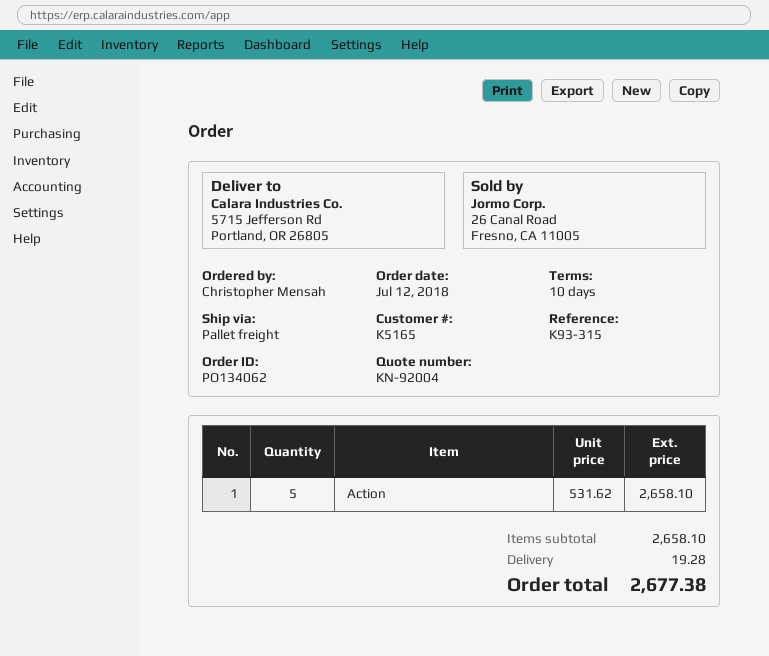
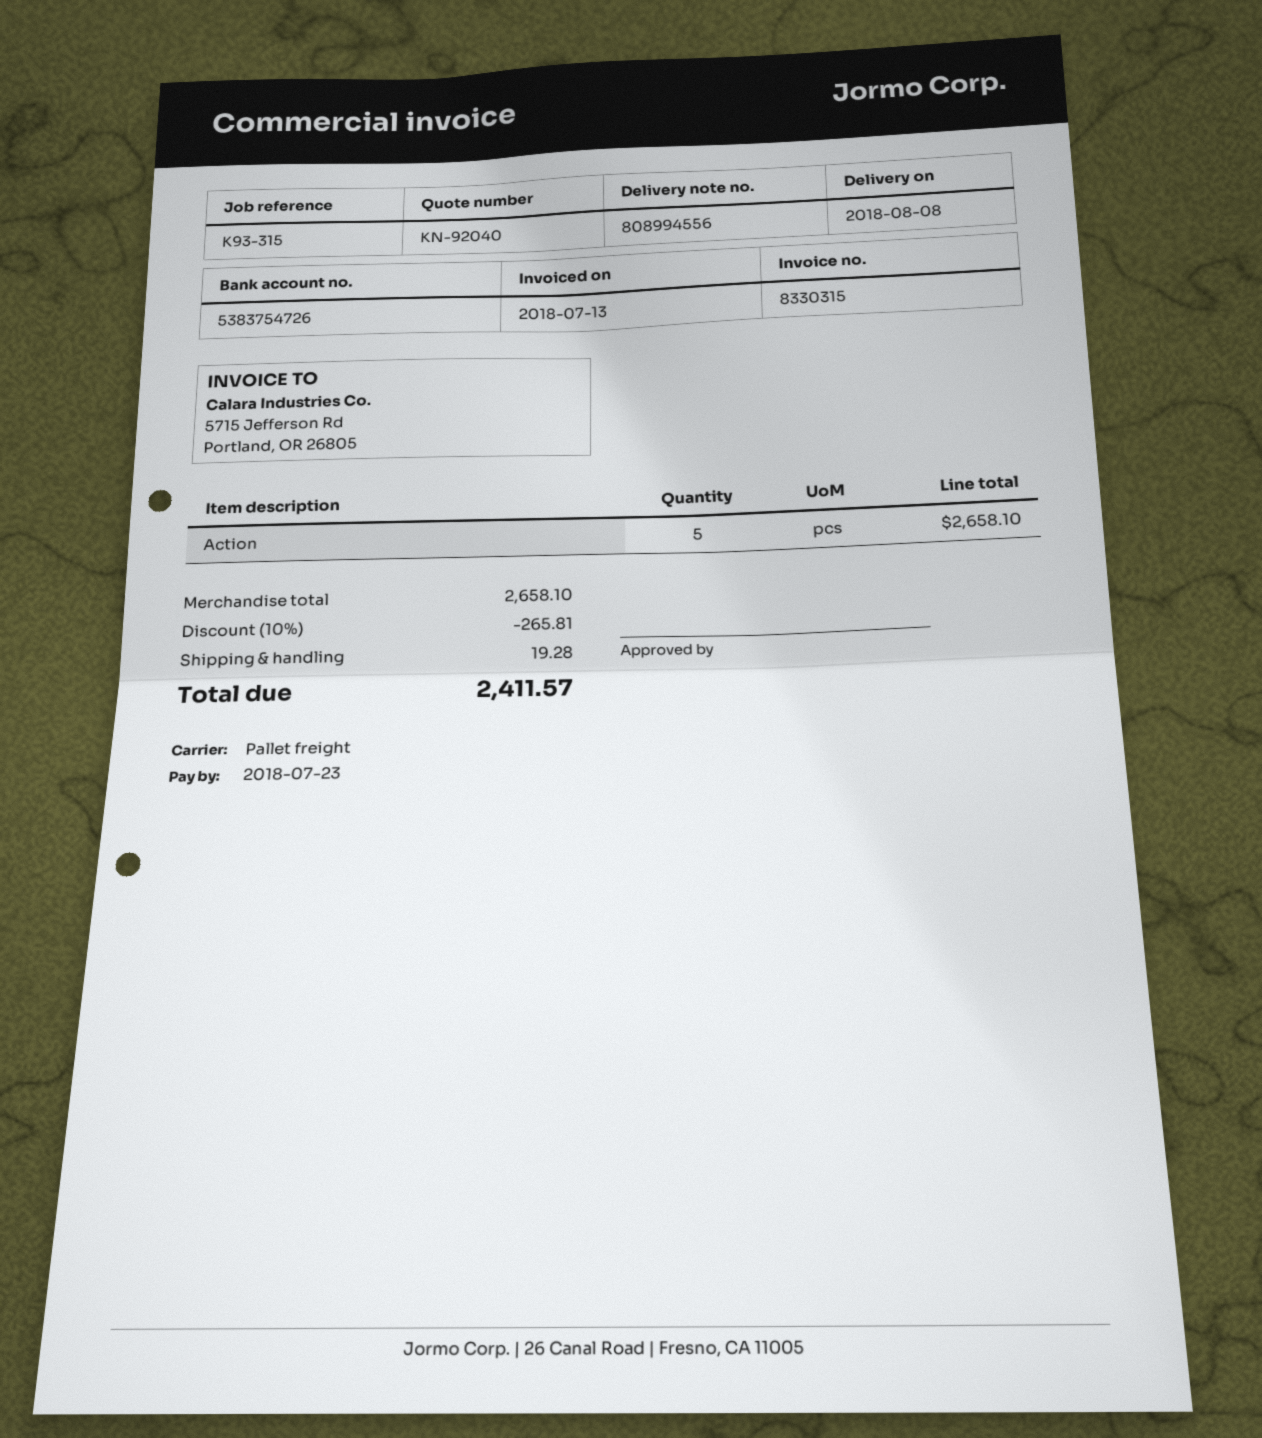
quote number: KN-92004 -> KN-92040
discount: none -> 10% = 265.81
total: 2677.38 -> 2411.57

